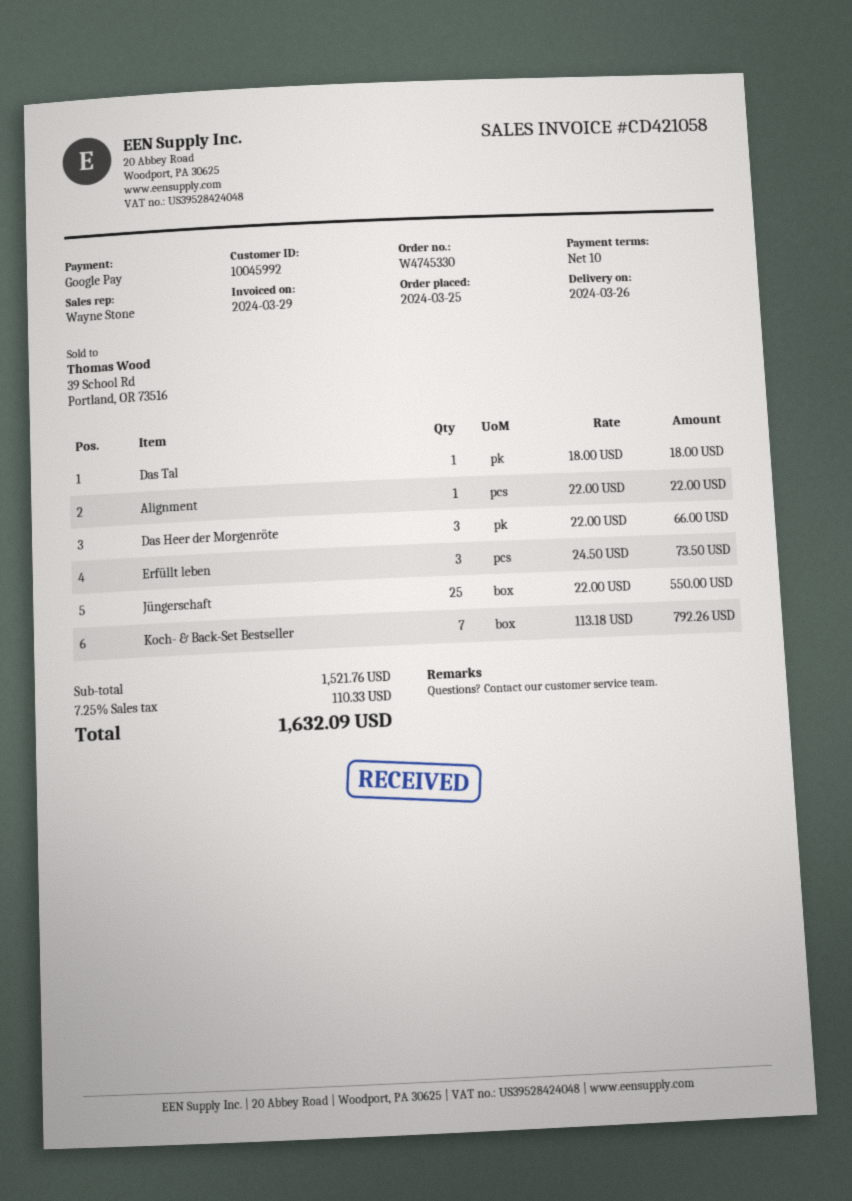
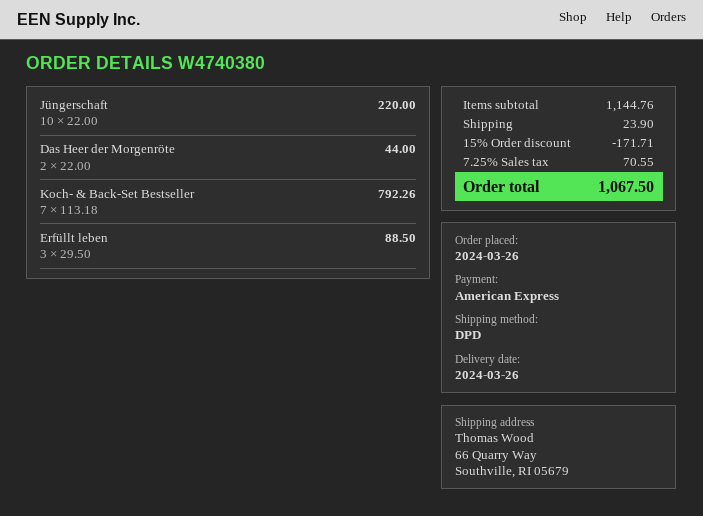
order number: W4745330 -> W4740380
order date: 2024-03-25 -> 2024-03-26
payment method: Google Pay -> American Express
Das Tal: 1 x 18.00 = 18.00 -> none
Alignment: 1 x 22.00 = 22.00 -> none
Das Heer der Morgenröte: 3 x 22.00 = 66.00 -> 2 x 22.00 = 44.00
Erfüllt leben: 3 x 24.50 = 73.50 -> 3 x 29.50 = 88.50
Jüngerschaft: 25 x 22.00 = 550.00 -> 10 x 22.00 = 220.00
subtotal: 1521.76 -> 1144.76
discount: none -> 15% = 171.71
shipping: none -> 23.90
tax: 7.25% = 110.33 -> 7.25% = 70.55
total: 1632.09 -> 1067.50

